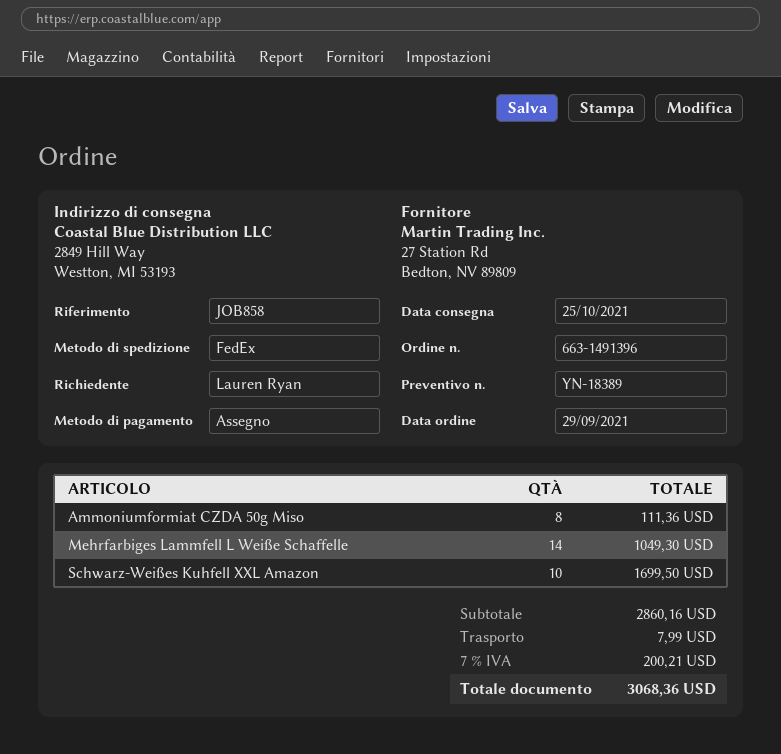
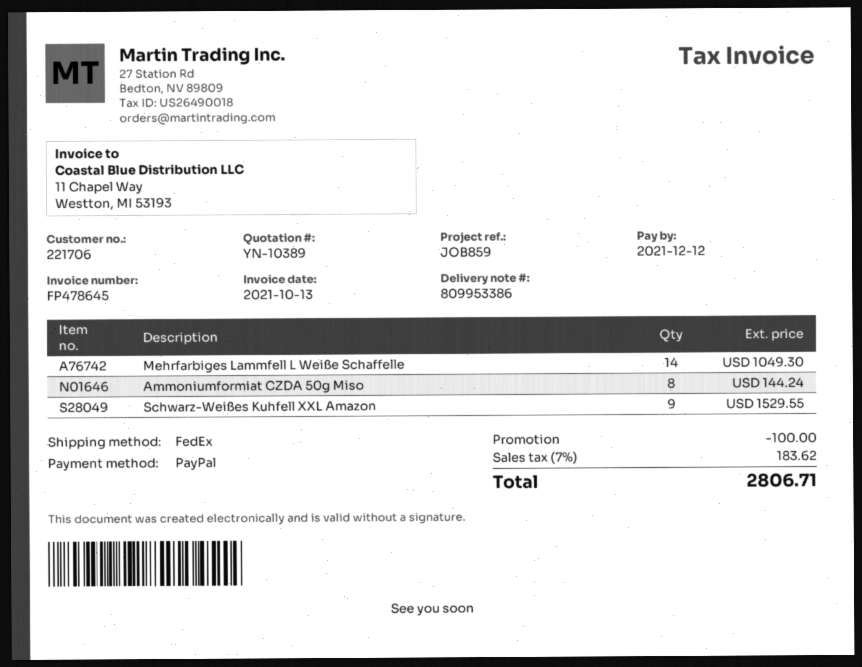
quote number: YN-18389 -> YN-10389
reference: JOB858 -> JOB859
payment method: cheque -> PayPal
Ammoniumformiat CZDA 50g Miso: 8 for 111.36 -> 8 for 144.24
Schwarz-Weißes Kuhfell XXL Amazon: 10 for 1699.50 -> 9 for 1529.55
discount: none -> 100.00
shipping: 7.99 -> none
tax: 7% = 200.21 -> 7% = 183.62
total: 3068.36 -> 2806.71

